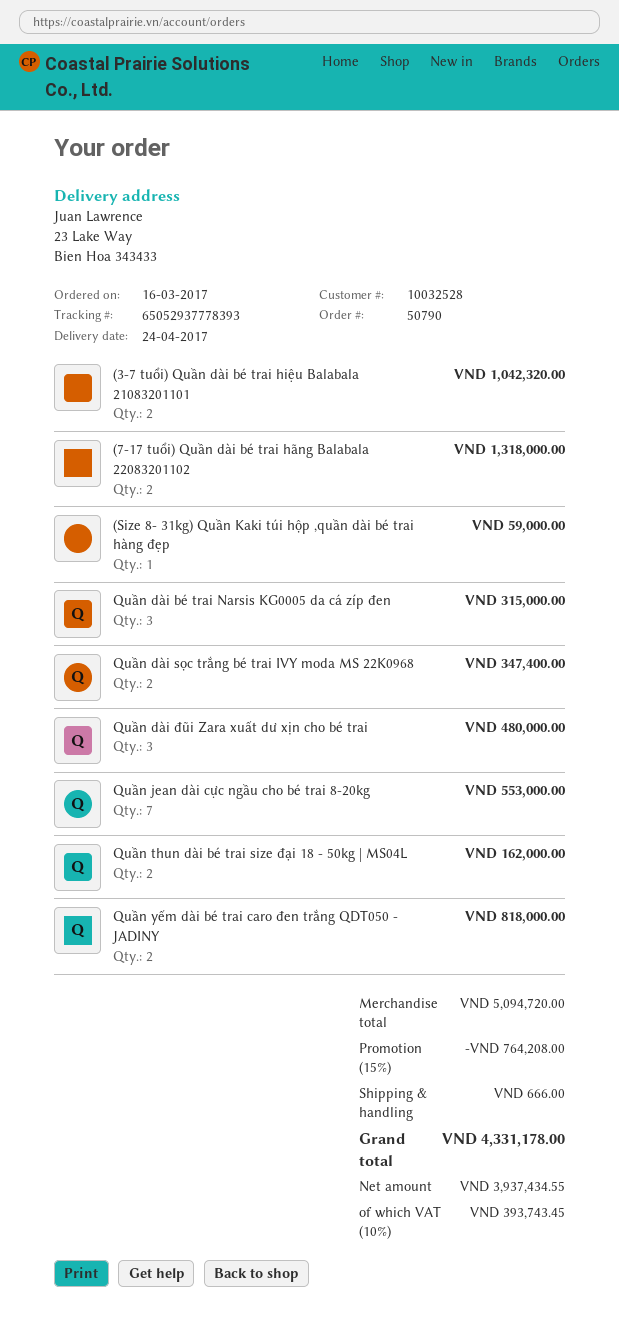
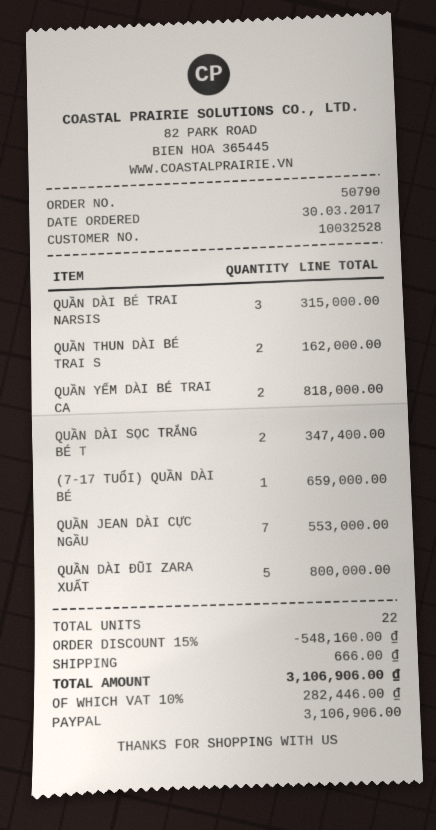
order date: 2017-03-16 -> 2017-03-30
(3-7 tuổi) Quần dài bé trai hiệu Balabala 21083201101: 2 for 1042320.00 -> none
(7-17 tuổi) Quần dài bé trai hãng Balabala 22083201102: 2 for 1318000.00 -> 1 for 659000.00
(Size 8- 31kg) Quần Kaki túi hộp ,quần dài bé trai hàng đẹp: 1 for 59000.00 -> none
Quần dài đũi Zara xuất dư xịn cho bé trai: 3 for 480000.00 -> 5 for 800000.00
discount: 15% = 764208.00 -> 15% = 548160.00
tax: 10% = 393743.45 -> 10% = 282446.00
total: 4331178.00 -> 3106906.00

